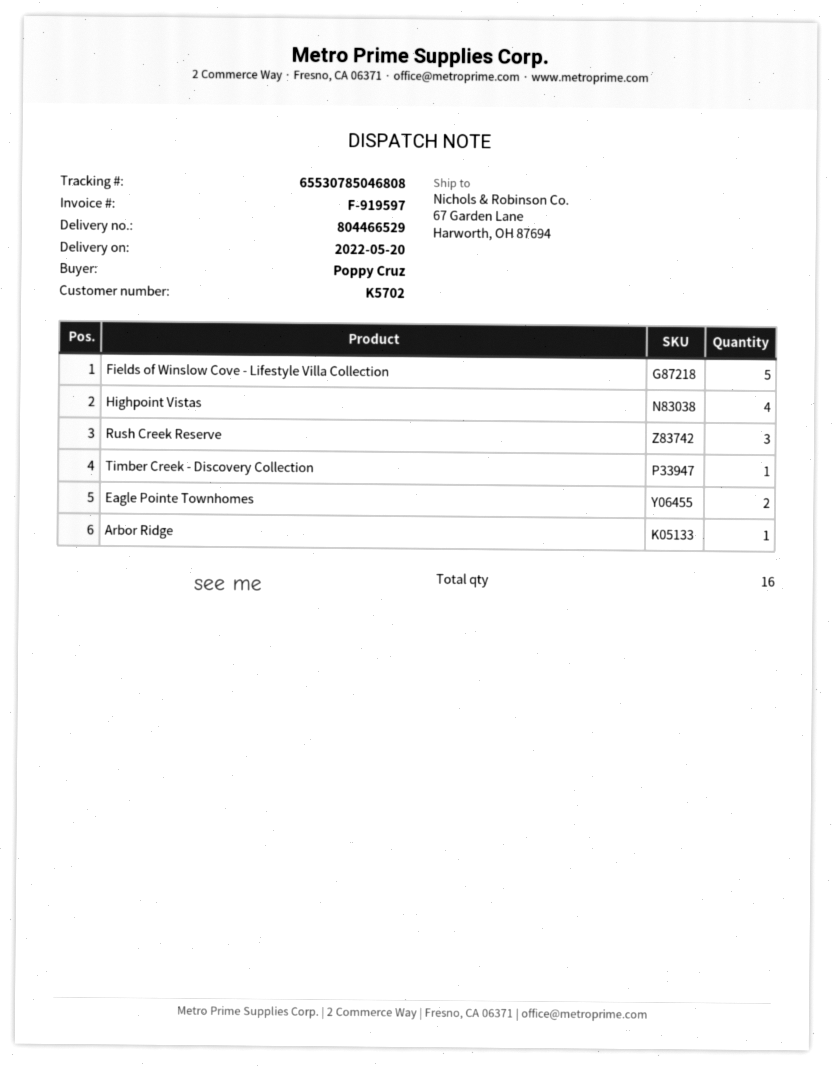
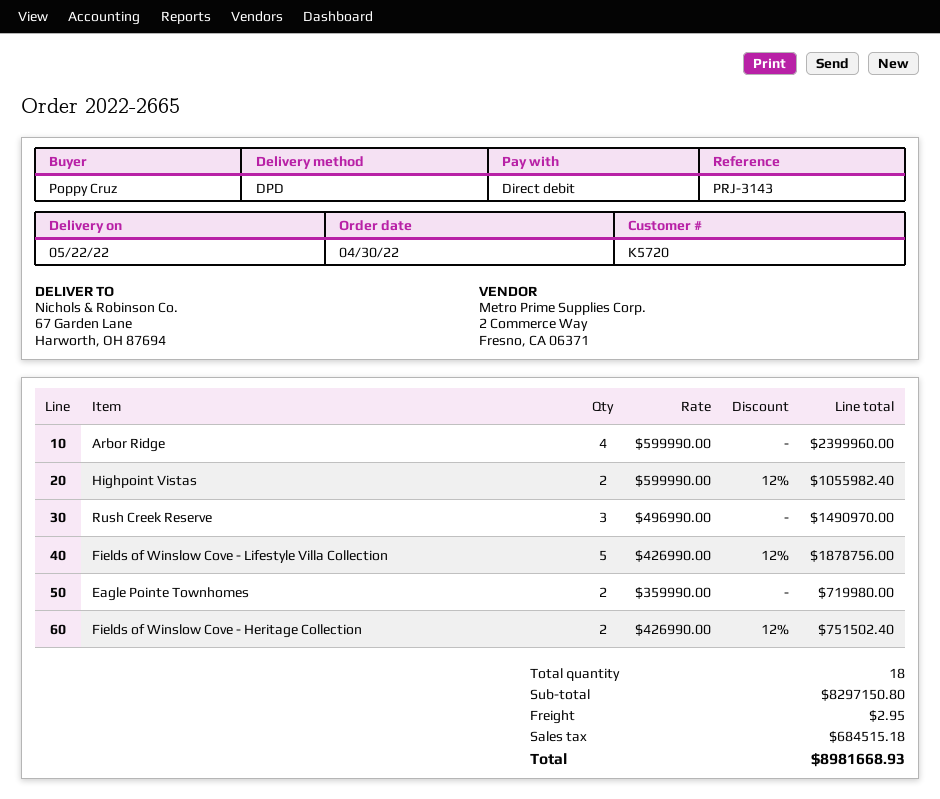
delivery date: 2022-05-20 -> 2022-05-22
customer number: K5702 -> K5720
Highpoint Vistas: 4 -> 2
Timber Creek - Discovery Collection: 1 -> none
Arbor Ridge: 1 -> 4
Fields of Winslow Cove - Heritage Collection: none -> 2
total quantity: 16 -> 18

